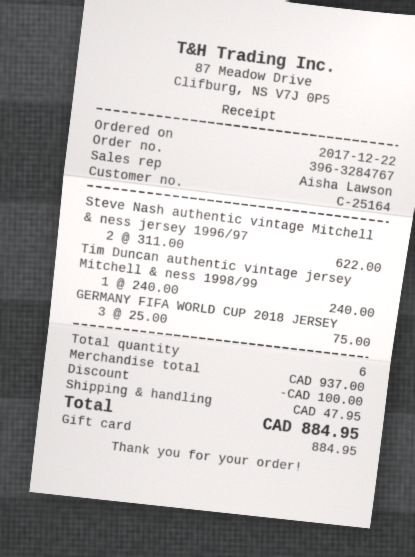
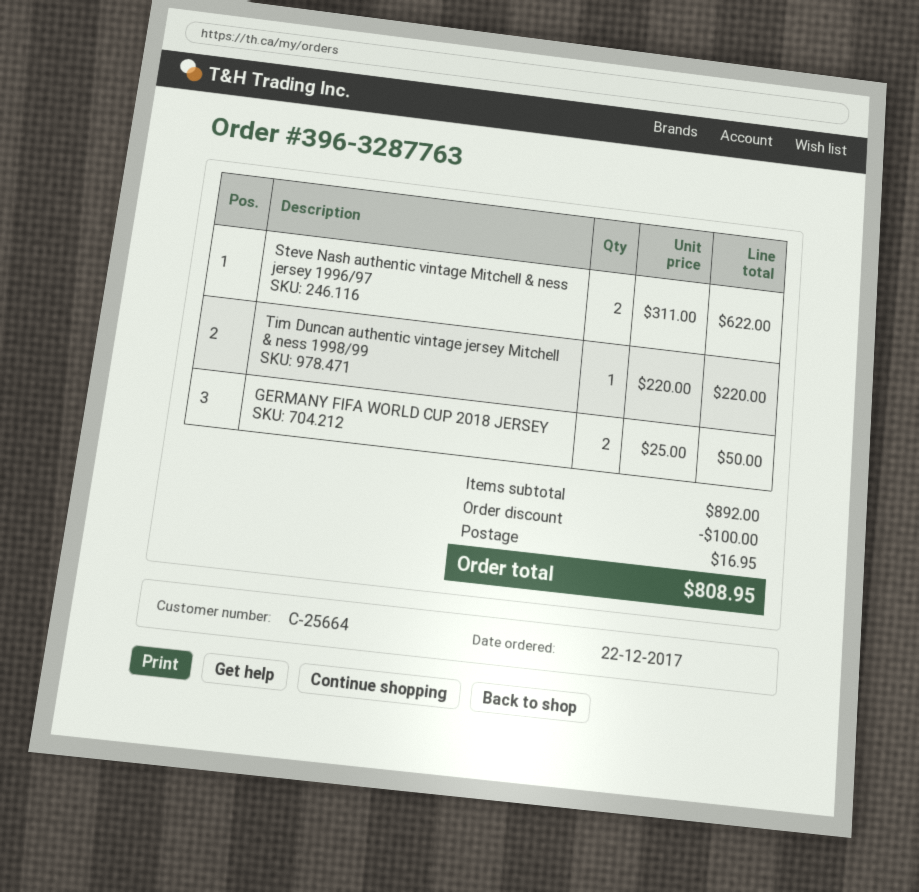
order number: 396-3284767 -> 396-3287763
customer number: C-25164 -> C-25664
Tim Duncan authentic vintage jersey Mitchell & ness 1998/99: 1 x 240.00 = 240.00 -> 1 x 220.00 = 220.00
GERMANY FIFA WORLD CUP 2018 JERSEY: 3 x 25.00 = 75.00 -> 2 x 25.00 = 50.00
subtotal: 937.00 -> 892.00
shipping: 47.95 -> 16.95
total: 884.95 -> 808.95

